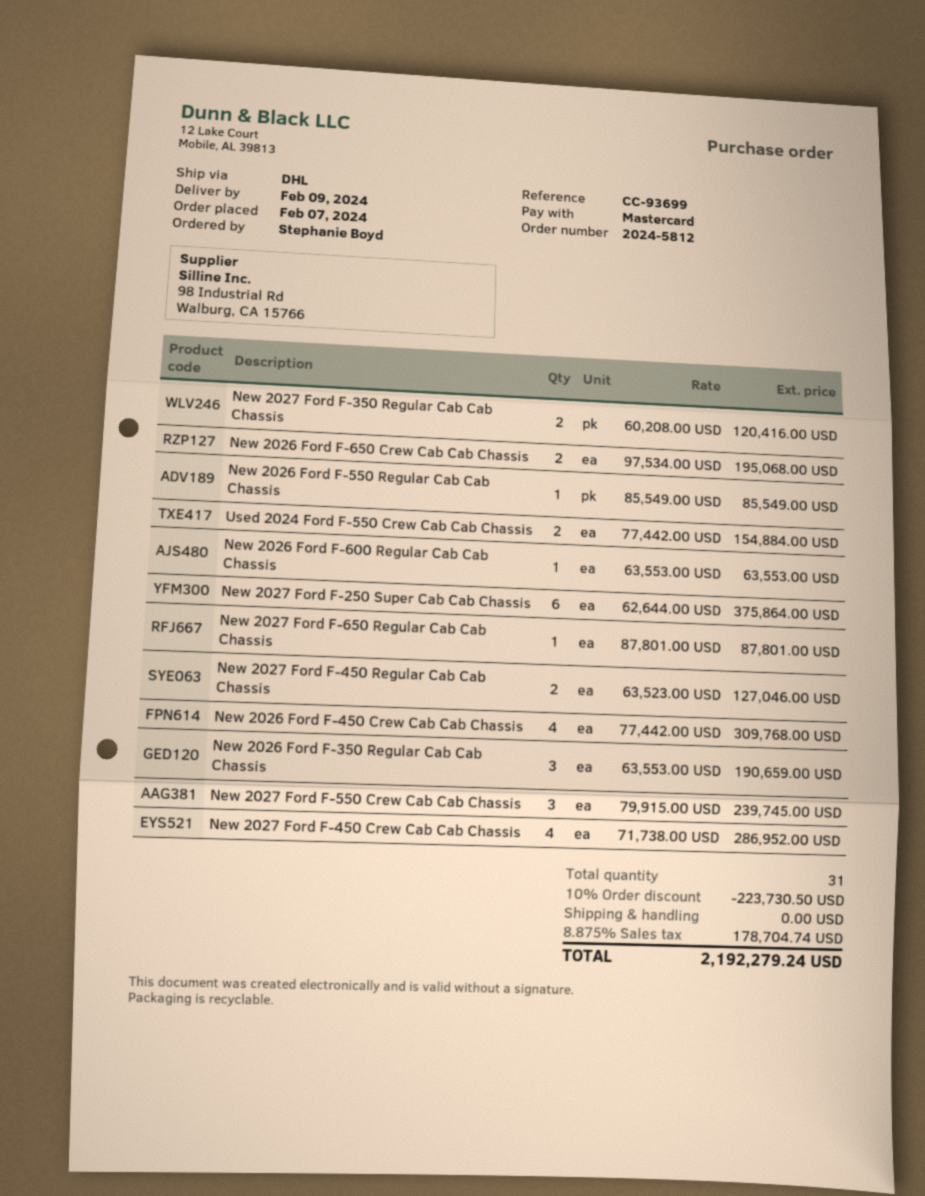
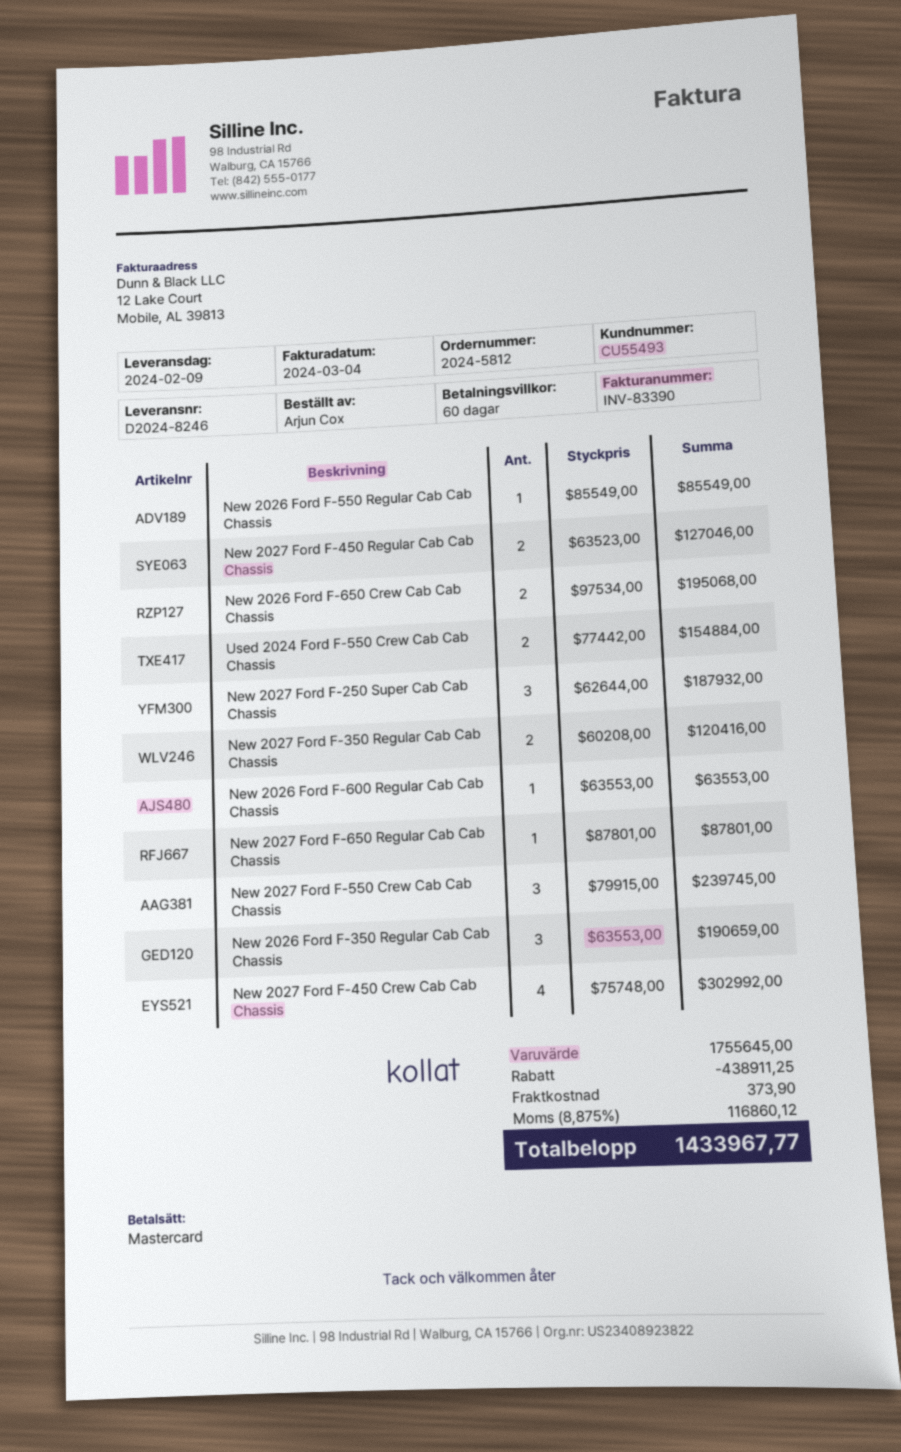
ordered by: Stephanie Boyd -> Arjun Cox
New 2027 Ford F-250 Super Cab Cab Chassis: 6 x 62644.00 = 375864.00 -> 3 x 62644.00 = 187932.00
New 2026 Ford F-450 Crew Cab Cab Chassis: 4 x 77442.00 = 309768.00 -> none
New 2027 Ford F-450 Crew Cab Cab Chassis: 4 x 71738.00 = 286952.00 -> 4 x 75748.00 = 302992.00
discount: 223730.50 -> 438911.25
shipping: 0.00 -> 373.90
tax: 8.875% = 178704.74 -> 8.875% = 116860.12
total: 2192279.24 -> 1433967.77

